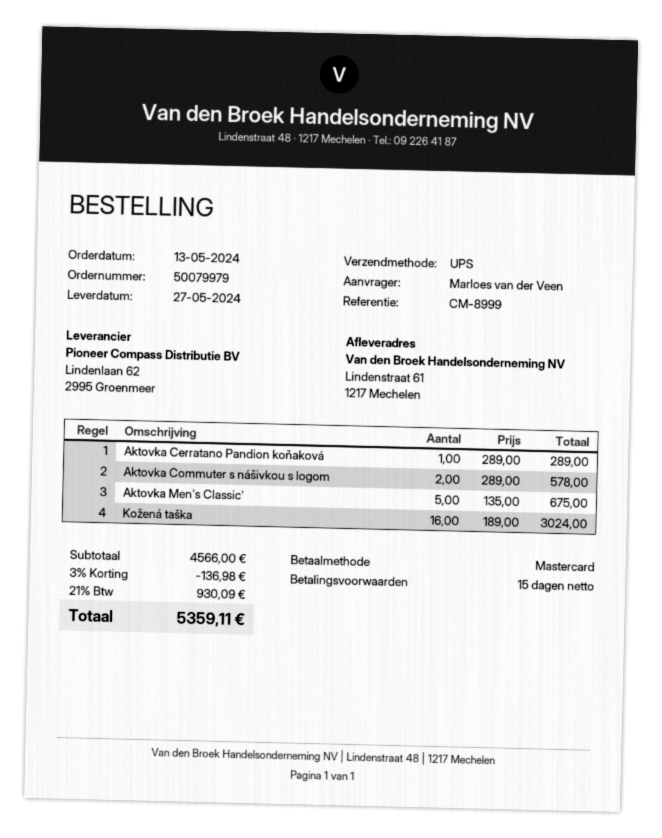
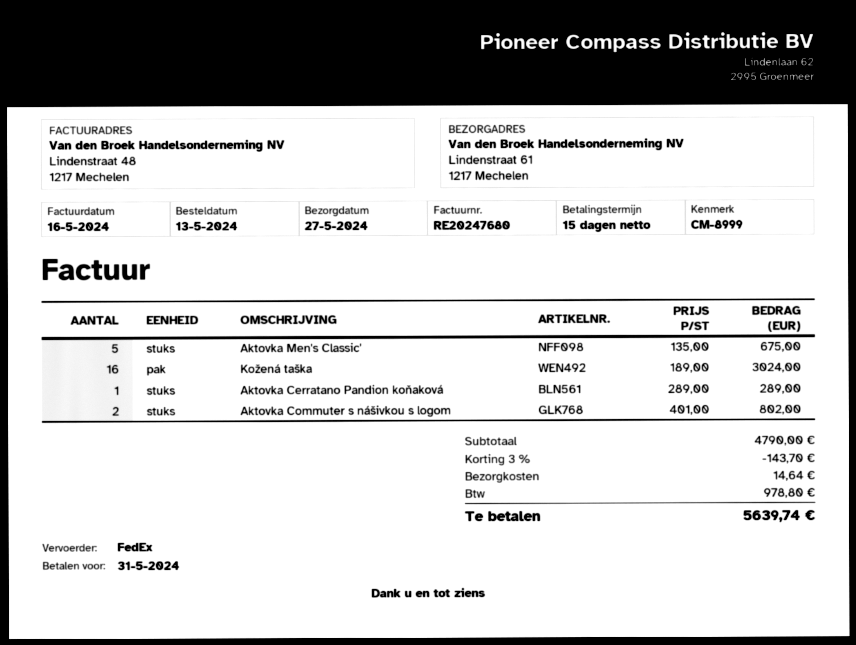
shipping method: UPS -> FedEx
Aktovka Commuter s nášivkou s logom: 2 x 289.00 = 578.00 -> 2 x 401.00 = 802.00
subtotal: 4566.00 -> 4790.00
discount: 3% = 136.98 -> 3% = 143.70
shipping: none -> 14.64
tax: 930.09 -> 978.80
total: 5359.11 -> 5639.74

